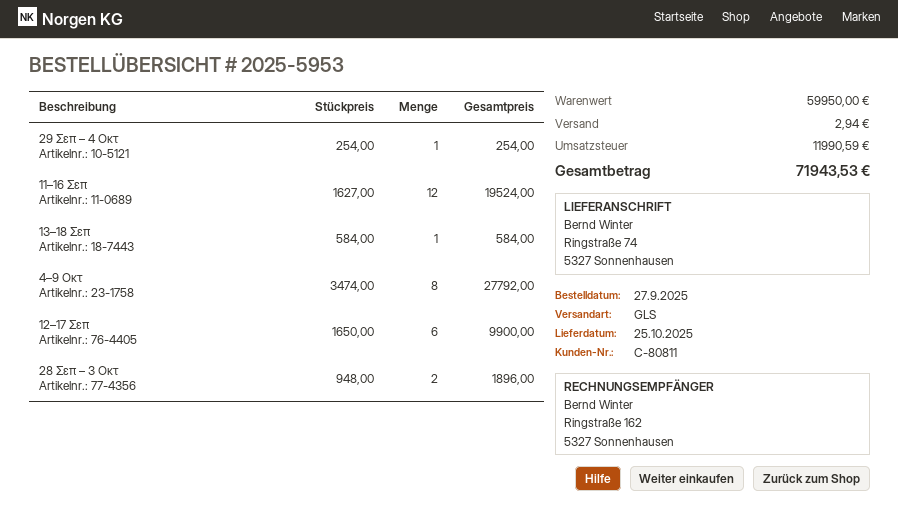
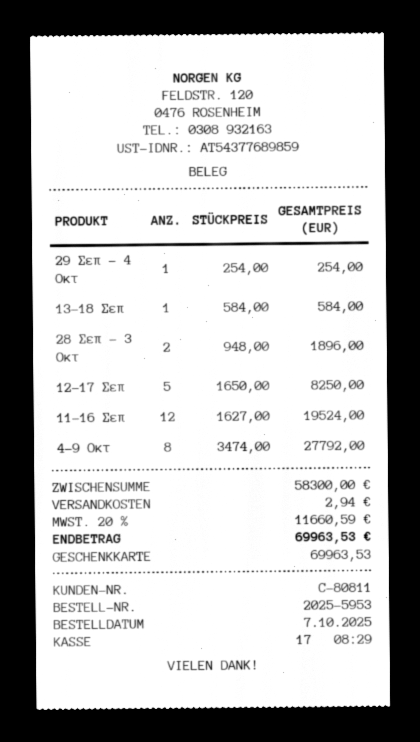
order date: 2025-09-27 -> 2025-10-07
12–17 Σεπ: 6 x 1650.00 = 9900.00 -> 5 x 1650.00 = 8250.00
subtotal: 59950.00 -> 58300.00
tax: 11990.59 -> 11660.59
total: 71943.53 -> 69963.53

